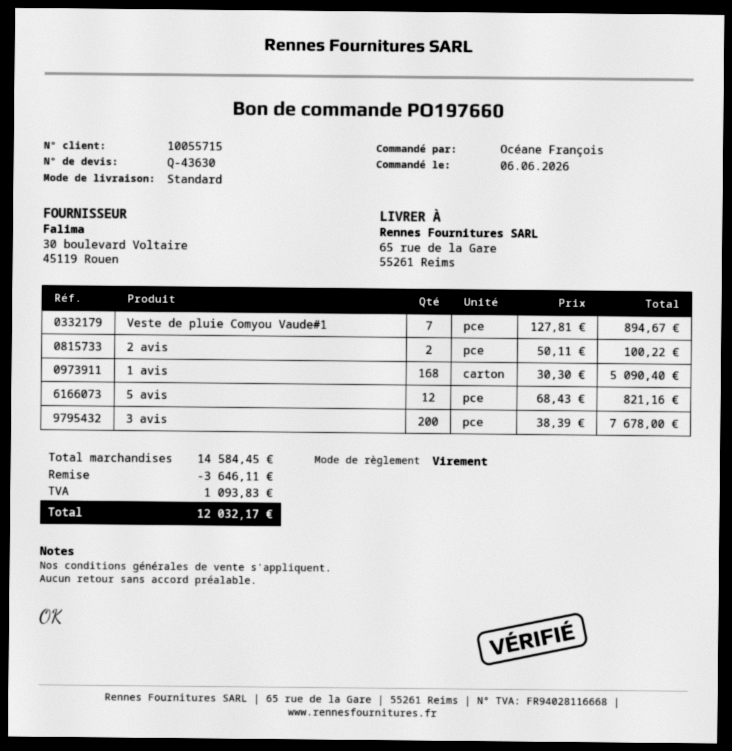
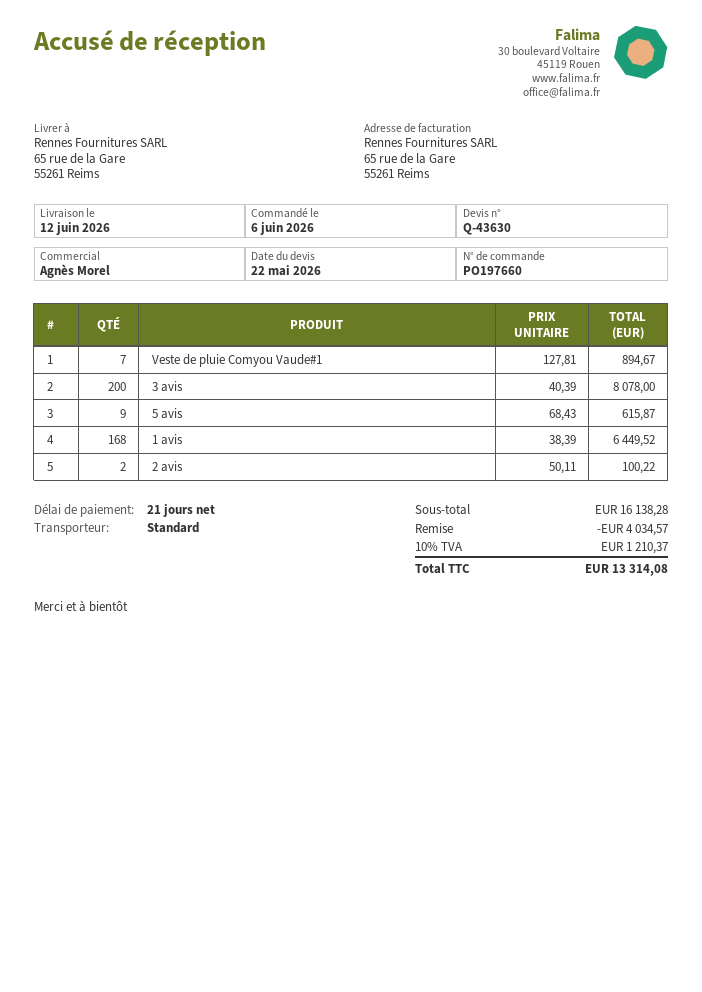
1 avis: 168 x 30.30 = 5090.40 -> 168 x 38.39 = 6449.52
5 avis: 12 x 68.43 = 821.16 -> 9 x 68.43 = 615.87
3 avis: 200 x 38.39 = 7678.00 -> 200 x 40.39 = 8078.00
subtotal: 14584.45 -> 16138.28
discount: 3646.11 -> 4034.57
tax: 1093.83 -> 1210.37
total: 12032.17 -> 13314.08

